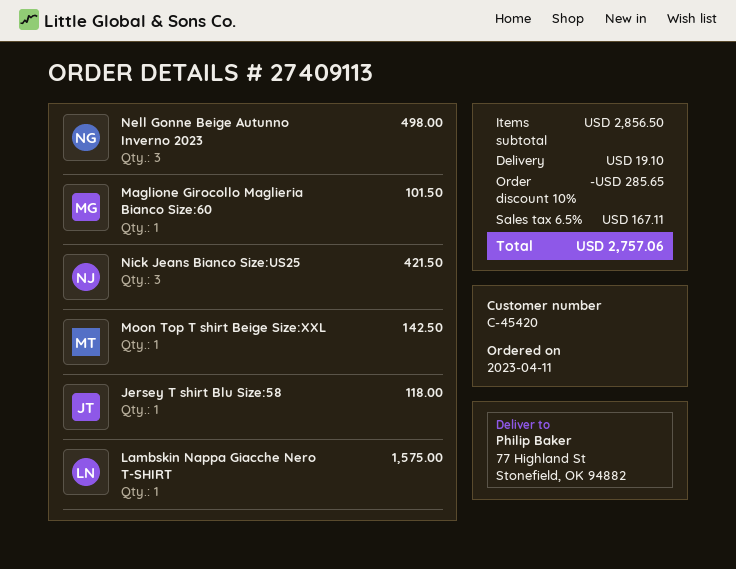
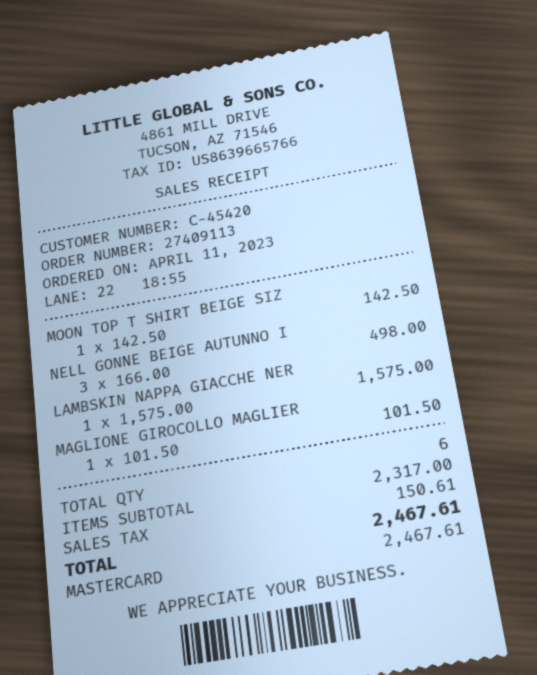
Nick Jeans Bianco Size:US25: 3 for 421.50 -> none
Jersey T shirt Blu Size:58: 1 for 118.00 -> none
subtotal: 2856.50 -> 2317.00
discount: 10% = 285.65 -> none
shipping: 19.10 -> none
tax: 167.11 -> 150.61
total: 2757.06 -> 2467.61

